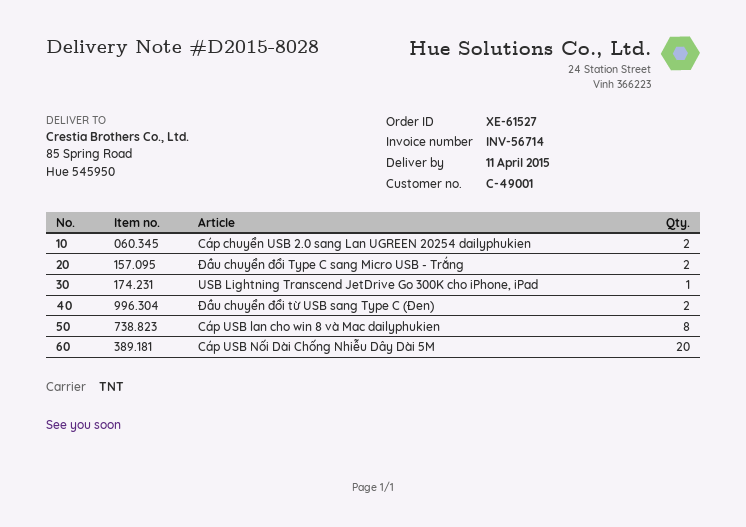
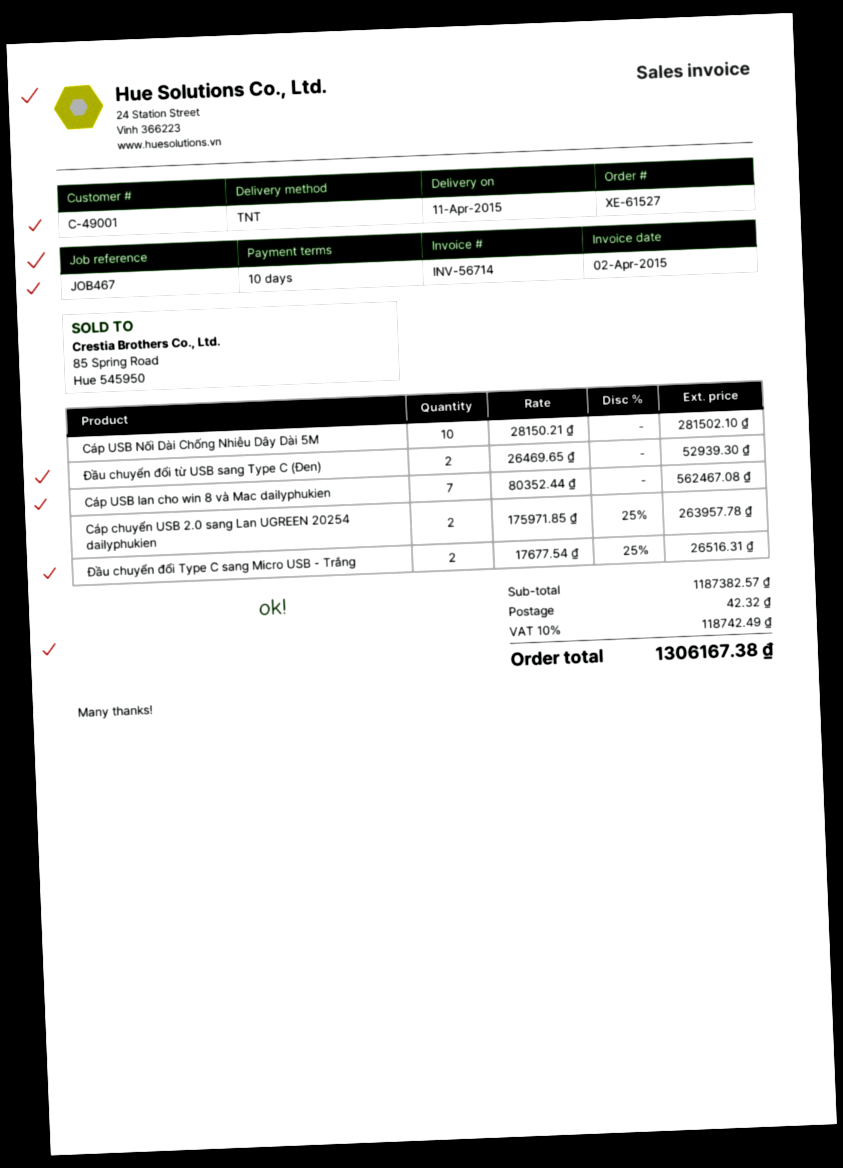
USB Lightning Transcend JetDrive Go 300K cho iPhone, iPad: 1 -> none
Cáp USB lan cho win 8 và Mac dailyphukien: 8 -> 7
Cáp USB Nối Dài Chống Nhiễu Dây Dài 5M: 20 -> 10

